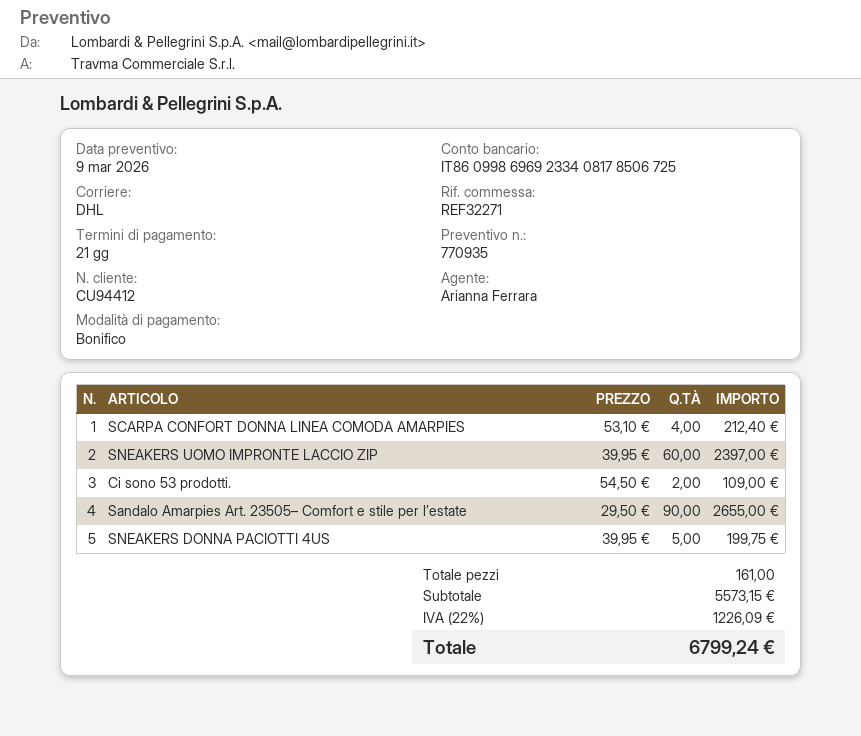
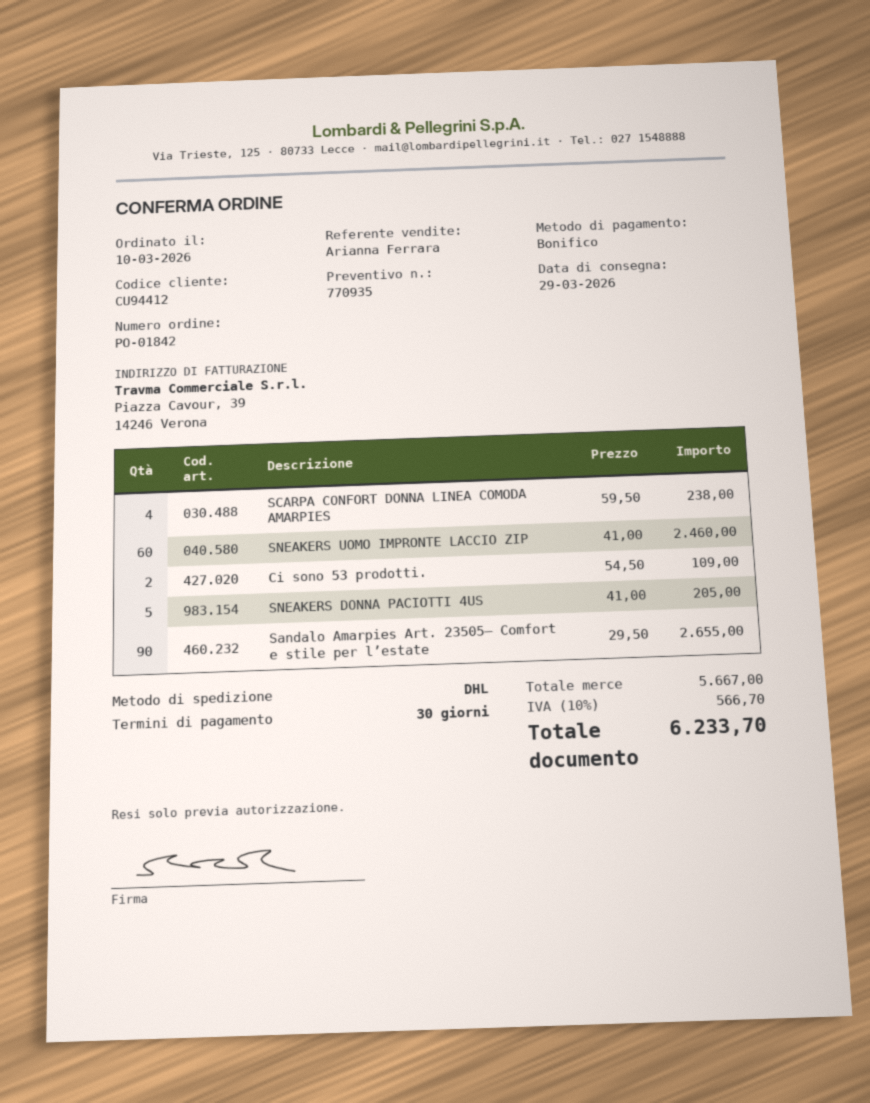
payment terms: 21 days -> 30 days
SCARPA CONFORT DONNA LINEA COMODA AMARPIES: 4 x 53.10 = 212.40 -> 4 x 59.50 = 238.00
SNEAKERS UOMO IMPRONTE LACCIO ZIP: 60 x 39.95 = 2397.00 -> 60 x 41.00 = 2460.00
SNEAKERS DONNA PACIOTTI 4US: 5 x 39.95 = 199.75 -> 5 x 41.00 = 205.00
subtotal: 5573.15 -> 5667.00
tax: 22% = 1226.09 -> 10% = 566.70
total: 6799.24 -> 6233.70

